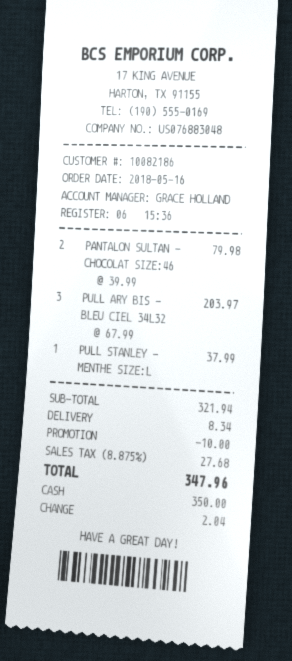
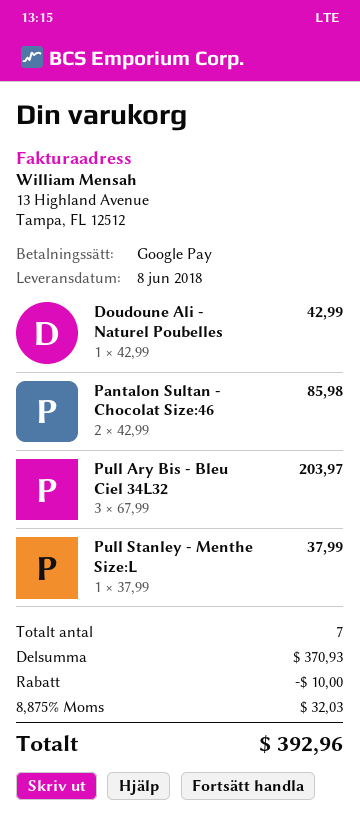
payment method: cash -> Google Pay
PANTALON SULTAN - CHOCOLAT SIZE:46: 2 x 39.99 = 79.98 -> 2 x 42.99 = 85.98
Doudoune Ali - Naturel Poubelles: none -> 1 x 42.99 = 42.99
subtotal: 321.94 -> 370.93
shipping: 8.34 -> none
tax: 8.875% = 27.68 -> 8.875% = 32.03
total: 347.96 -> 392.96

